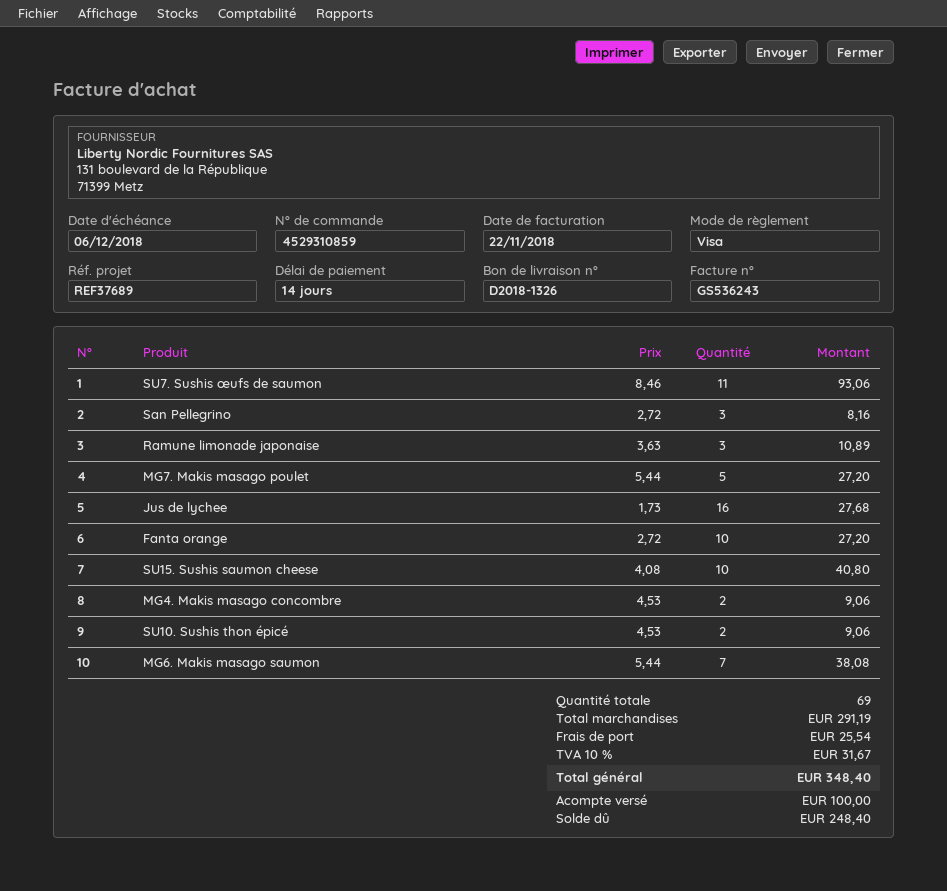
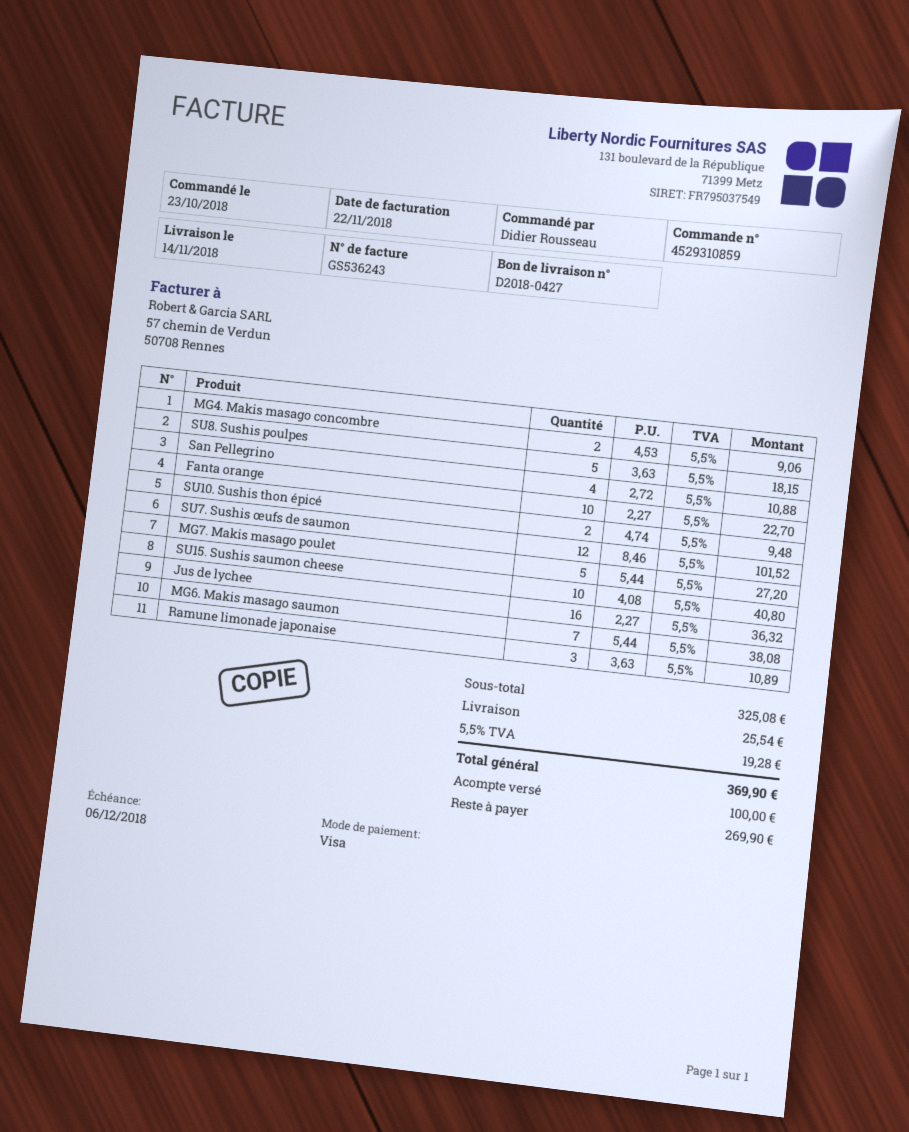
delivery note number: D2018-1326 -> D2018-0427
SU7. Sushis œufs de saumon: 11 x 8.46 = 93.06 -> 12 x 8.46 = 101.52
San Pellegrino: 3 x 2.72 = 8.16 -> 4 x 2.72 = 10.88
Jus de lychee: 16 x 1.73 = 27.68 -> 16 x 2.27 = 36.32
Fanta orange: 10 x 2.72 = 27.20 -> 10 x 2.27 = 22.70
SU10. Sushis thon épicé: 2 x 4.53 = 9.06 -> 2 x 4.74 = 9.48
SU8. Sushis poulpes: none -> 5 x 3.63 = 18.15
subtotal: 291.19 -> 325.08
tax: 10% = 31.67 -> 5.5% = 19.28
total: 348.40 -> 369.90
balance: 248.40 -> 269.90

